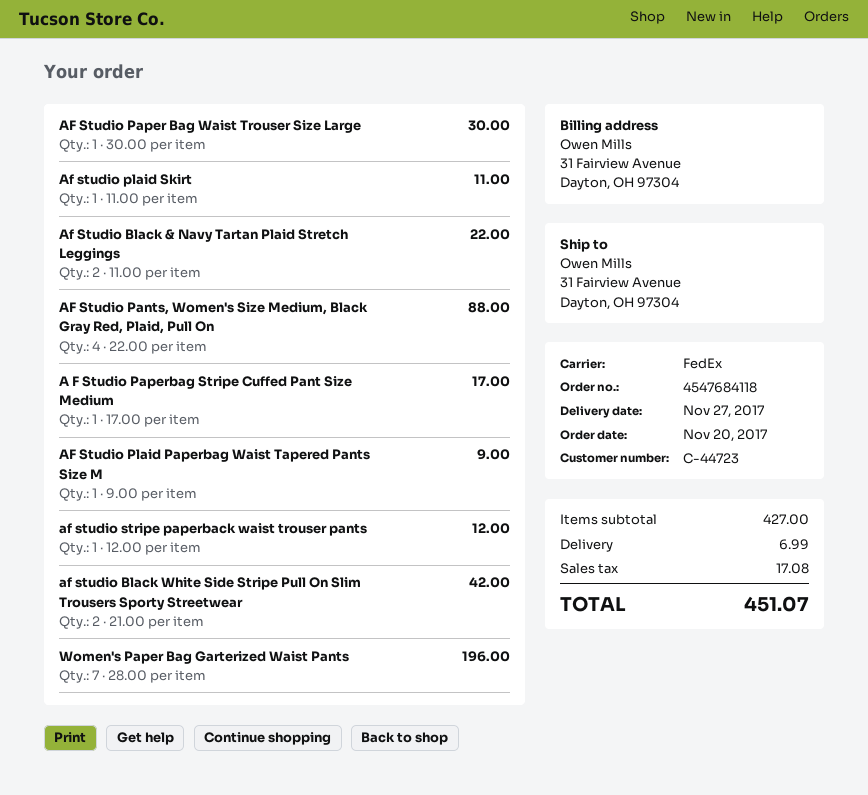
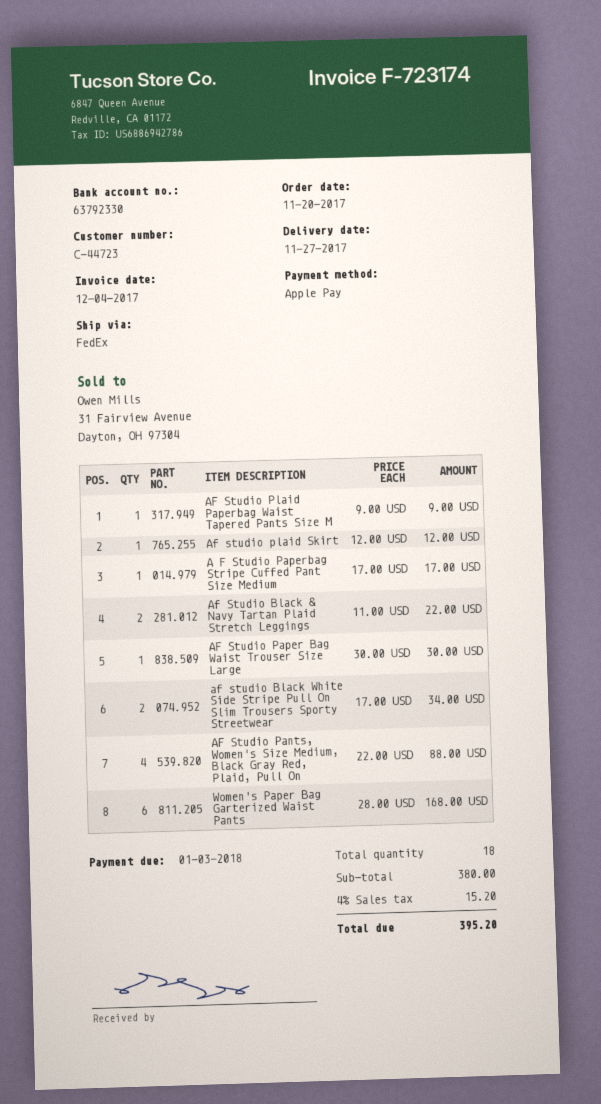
Af studio plaid Skirt: 1 x 11.00 = 11.00 -> 1 x 12.00 = 12.00
af studio stripe paperback waist trouser pants: 1 x 12.00 = 12.00 -> none
af studio Black White Side Stripe Pull On Slim Trousers Sporty Streetwear: 2 x 21.00 = 42.00 -> 2 x 17.00 = 34.00
Women's Paper Bag Garterized Waist Pants: 7 x 28.00 = 196.00 -> 6 x 28.00 = 168.00
subtotal: 427.00 -> 380.00
shipping: 6.99 -> none
tax: 17.08 -> 15.20
total: 451.07 -> 395.20

